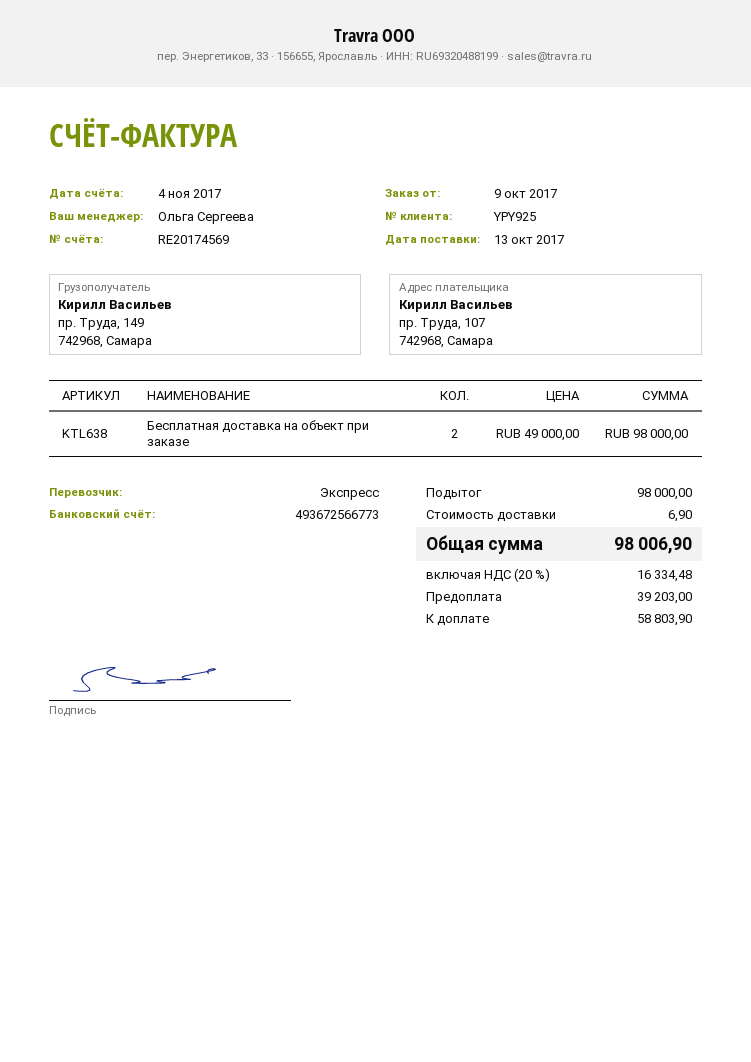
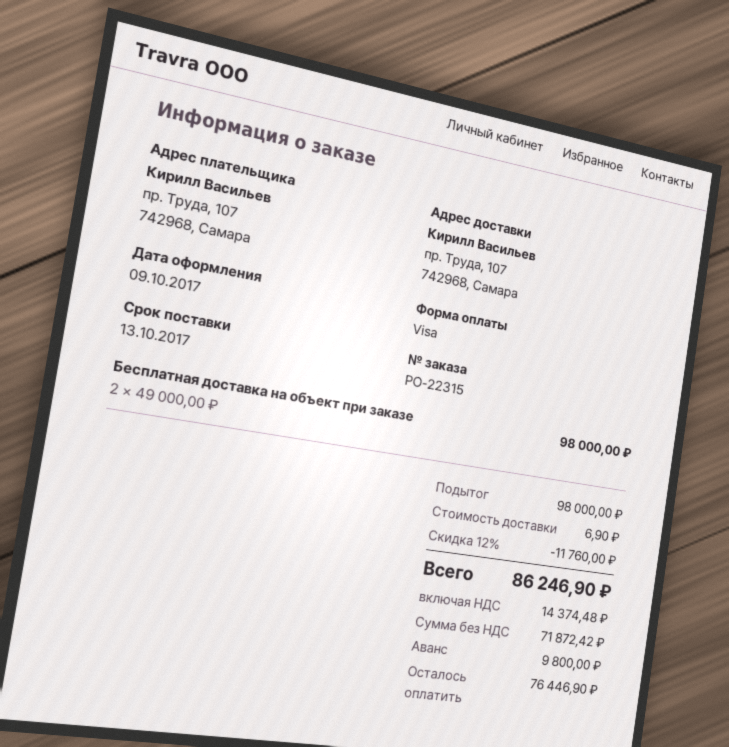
ship to: пр. Труда, 149, 742968, Самара -> пр. Труда, 107, 742968, Самара
discount: none -> 12% = 11760.00
tax: 16334.48 -> 14374.48
total: 98006.90 -> 86246.90
deposit: 39203.00 -> 9800.00
balance: 58803.90 -> 76446.90

